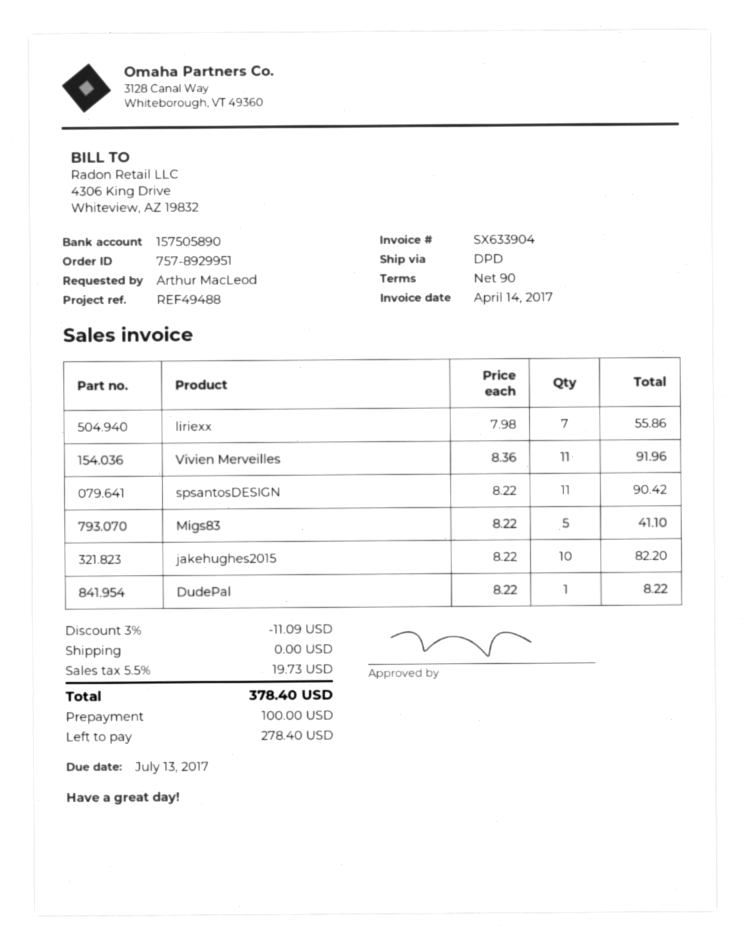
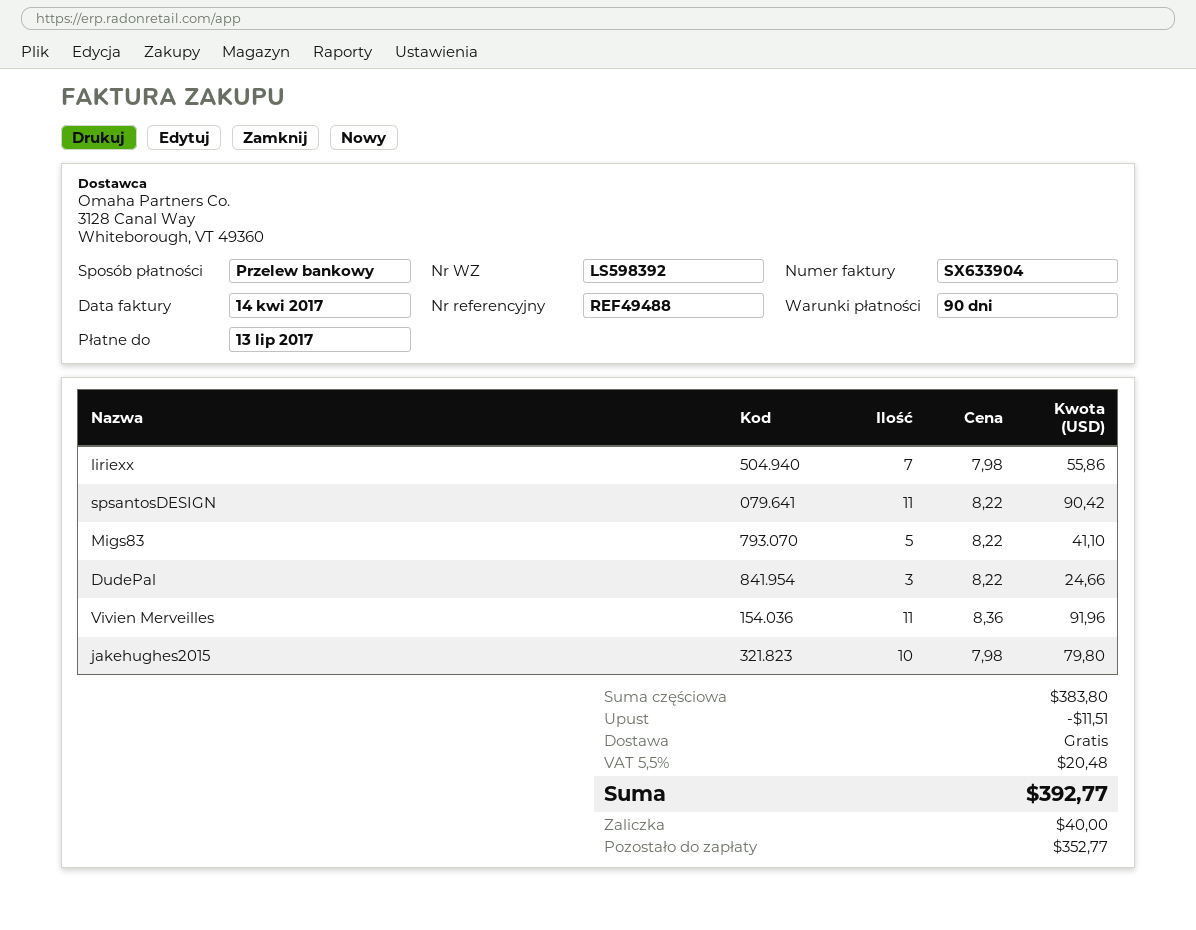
jakehughes2015: 10 x 8.22 = 82.20 -> 10 x 7.98 = 79.80
DudePal: 1 x 8.22 = 8.22 -> 3 x 8.22 = 24.66
discount: 11.09 -> 11.51
tax: 5.5% = 19.73 -> 5.5% = 20.48
total: 378.40 -> 392.77
deposit: 100.00 -> 40.00
balance: 278.40 -> 352.77

